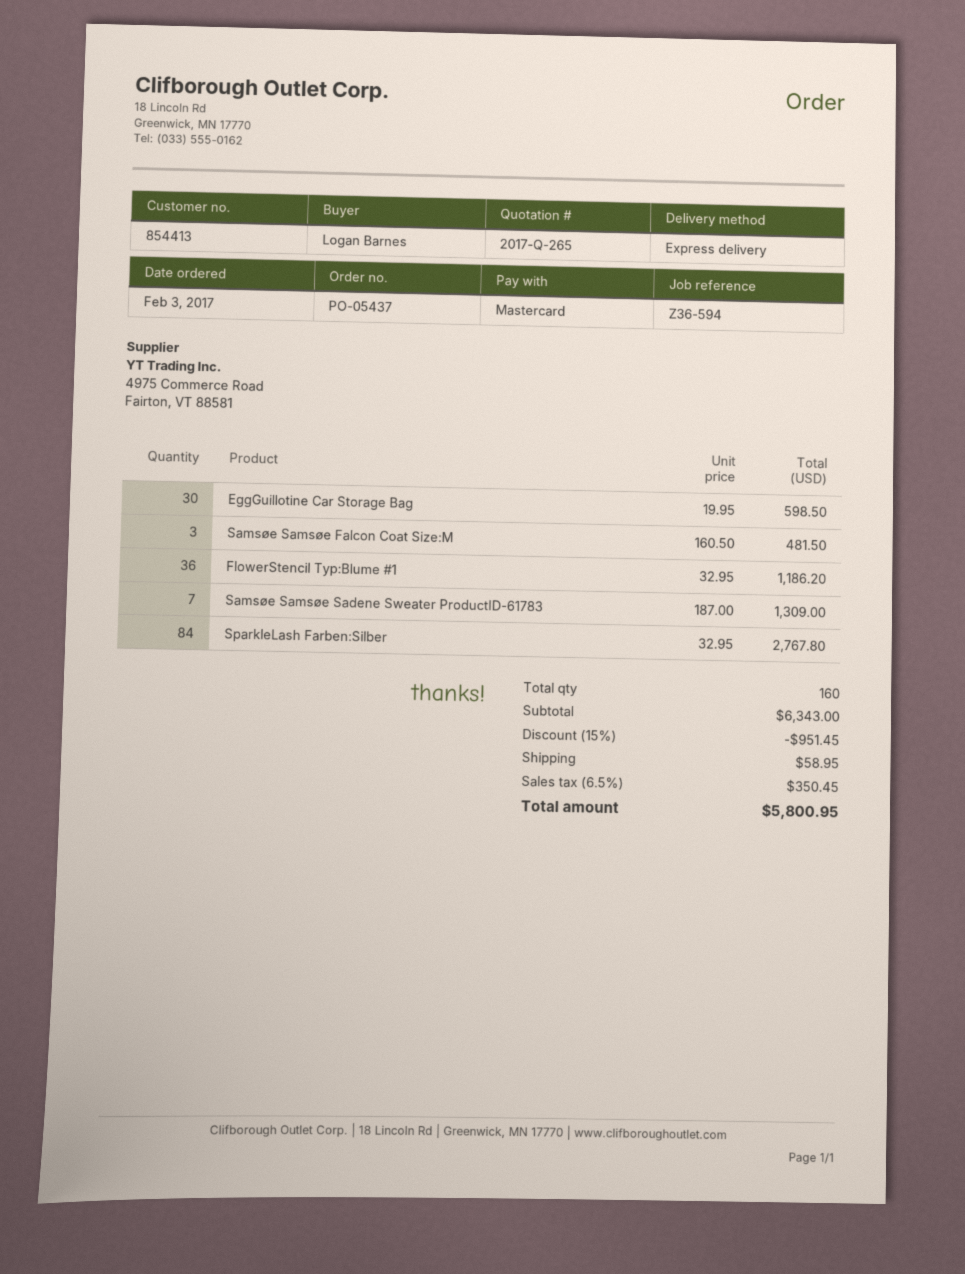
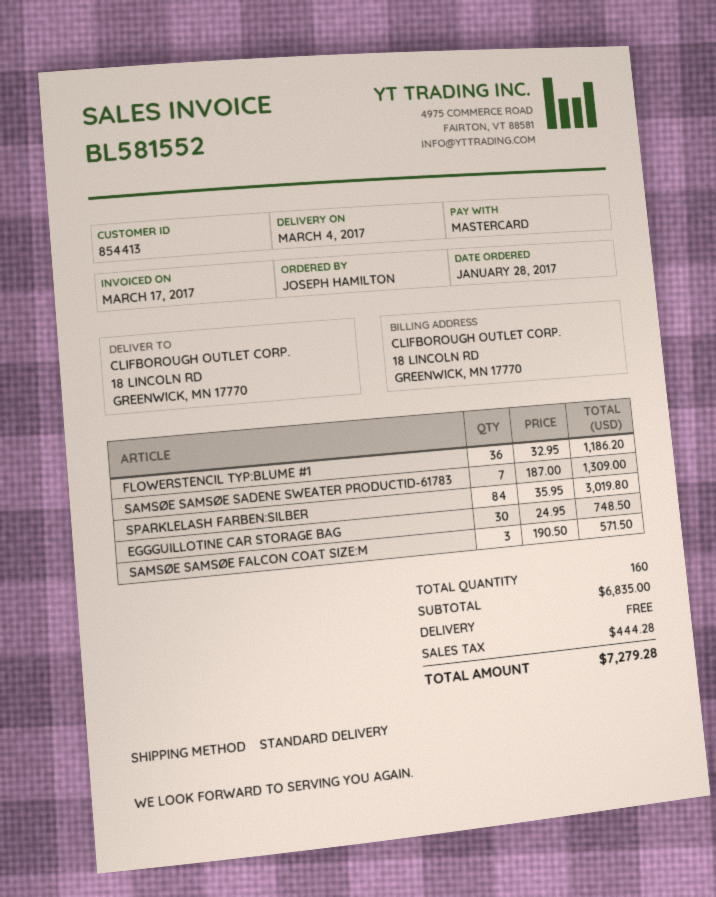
order date: 2017-02-03 -> 2017-01-28
ordered by: Logan Barnes -> JOSEPH HAMILTON
shipping method: express -> standard
EggGuillotine Car Storage Bag: 30 x 19.95 = 598.50 -> 30 x 24.95 = 748.50
Samsøe Samsøe Falcon Coat Size:M: 3 x 160.50 = 481.50 -> 3 x 190.50 = 571.50
SparkleLash Farben:Silber: 84 x 32.95 = 2767.80 -> 84 x 35.95 = 3019.80
subtotal: 6343.00 -> 6835.00
discount: 15% = 951.45 -> none
shipping: 58.95 -> 0.00
tax: 350.45 -> 444.28
total: 5800.95 -> 7279.28

